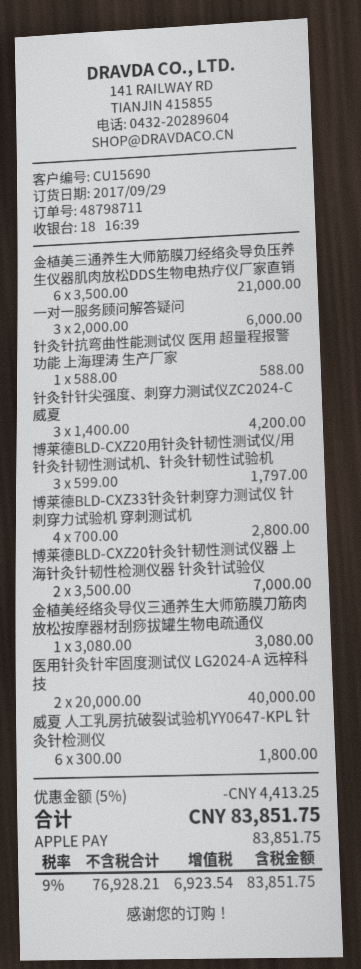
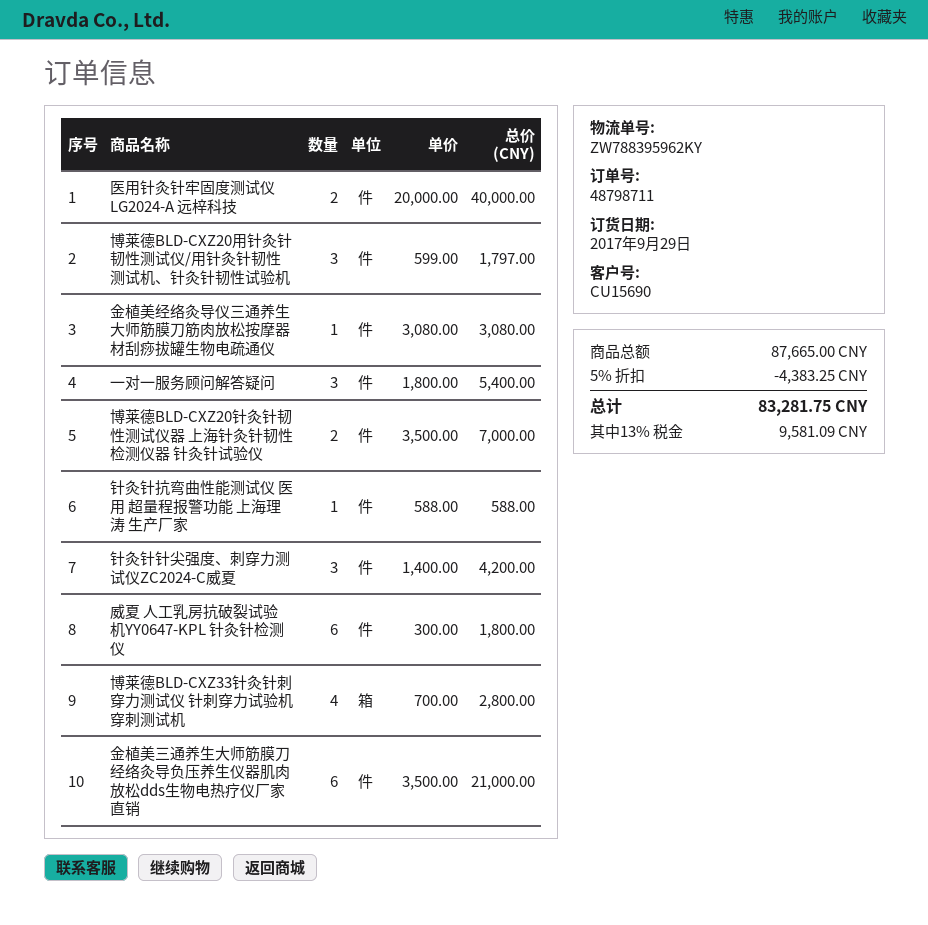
一对一服务顾问解答疑问: 3 x 2000.00 = 6000.00 -> 3 x 1800.00 = 5400.00
discount: 5% = 4413.25 -> 5% = 4383.25
tax: 9% = 6923.54 -> 13% = 9581.09
total: 83851.75 -> 83281.75

